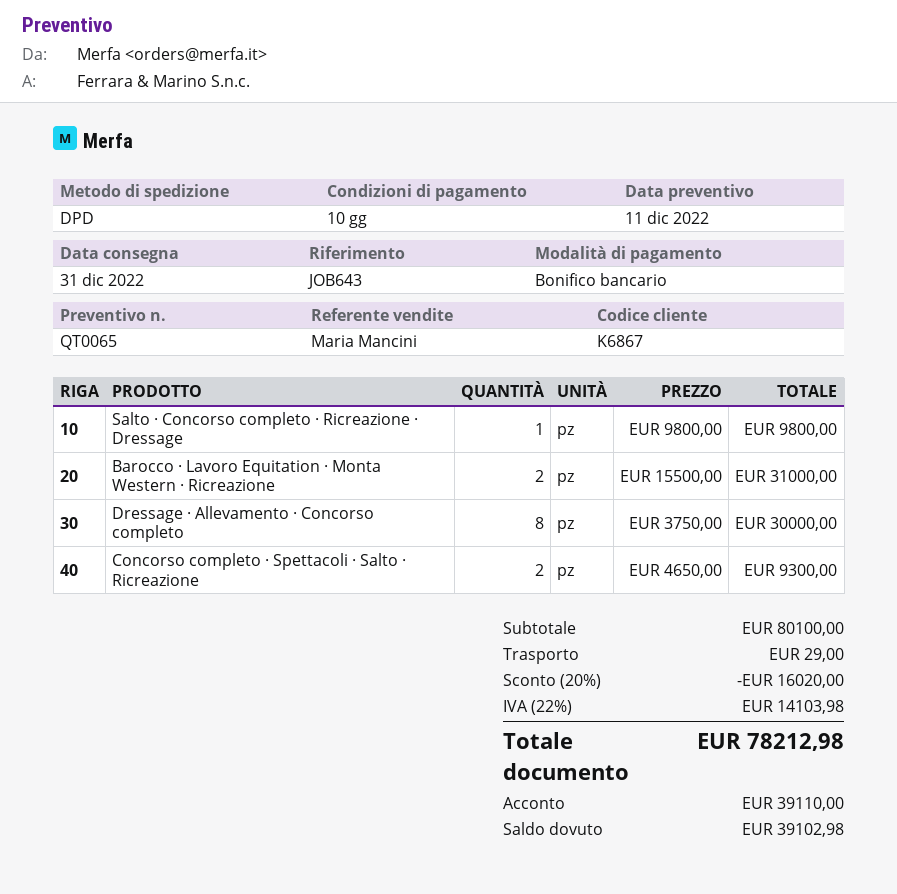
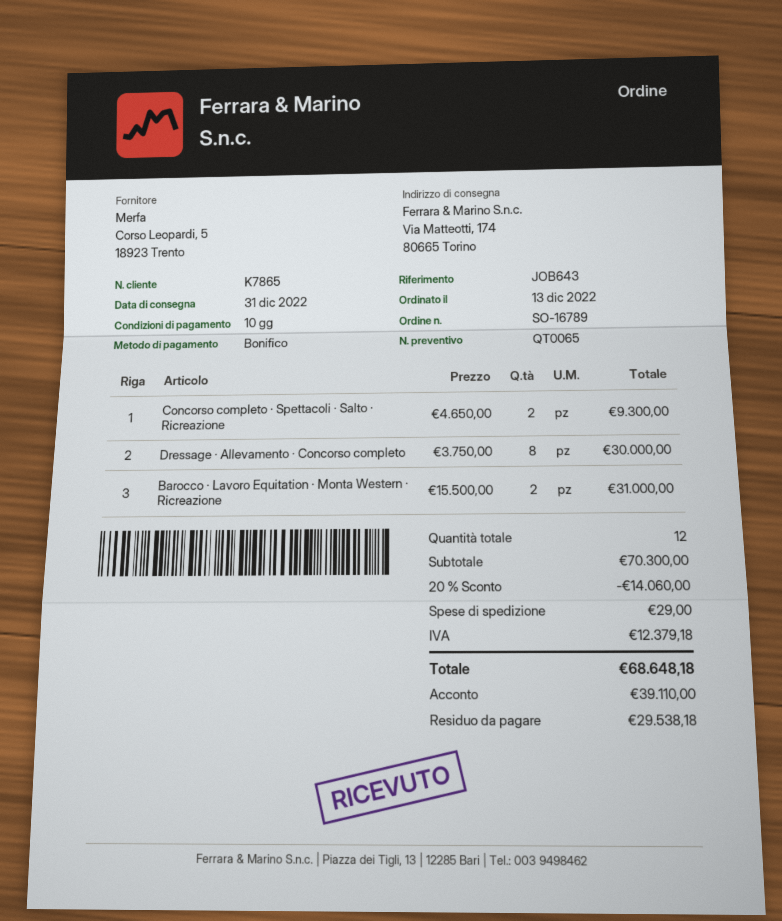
customer number: K6867 -> K7865
Salto · Concorso completo · Ricreazione · Dressage: 1 x 9800.00 = 9800.00 -> none
subtotal: 80100.00 -> 70300.00
discount: 20% = 16020.00 -> 20% = 14060.00
tax: 14103.98 -> 12379.18
total: 78212.98 -> 68648.18
balance: 39102.98 -> 29538.18

